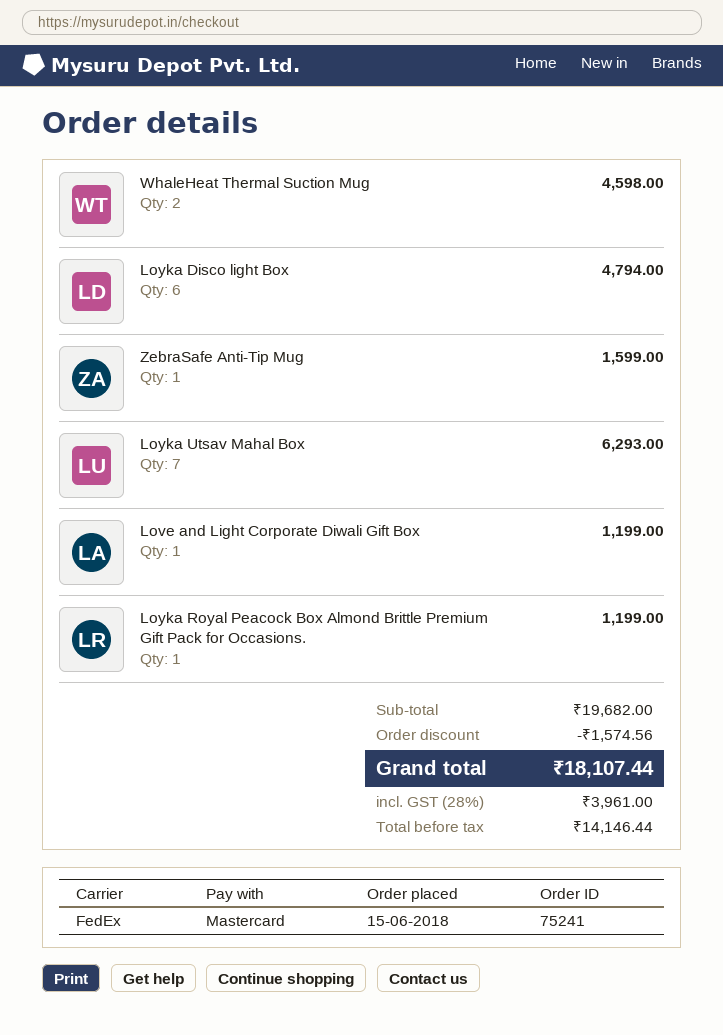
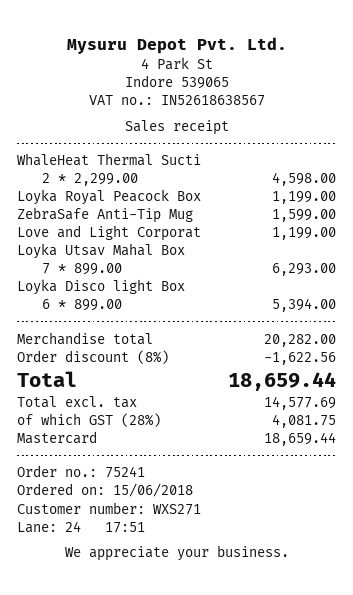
Loyka Disco light Box: 6 for 4794.00 -> 6 for 5394.00
subtotal: 19682.00 -> 20282.00
discount: 1574.56 -> 1622.56
net: 14146.44 -> 14577.69
tax: 28% = 3961.00 -> 28% = 4081.75
total: 18107.44 -> 18659.44

